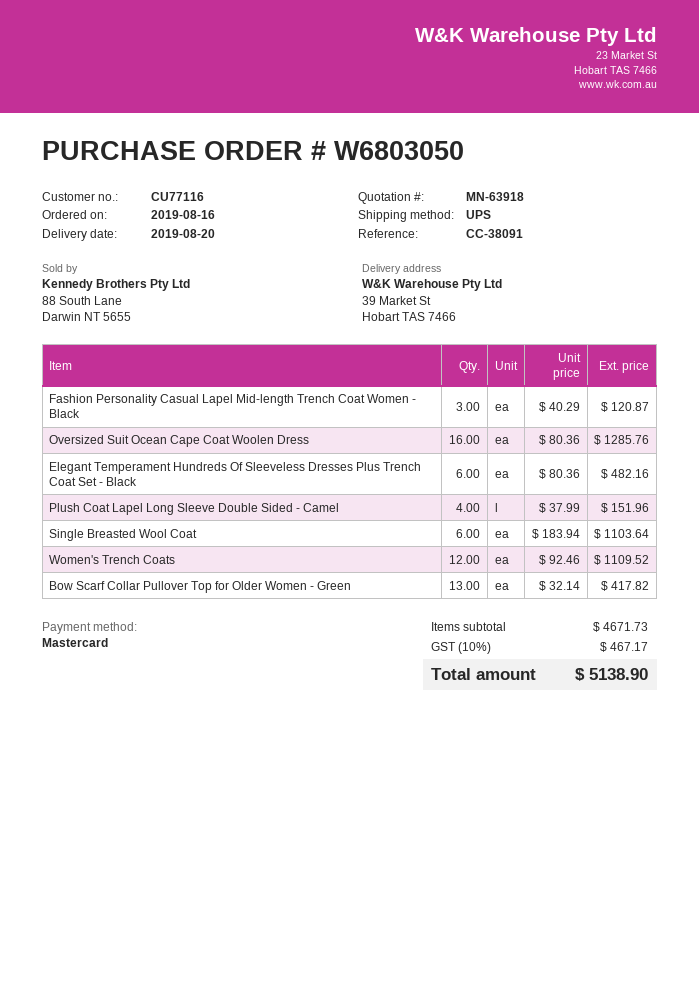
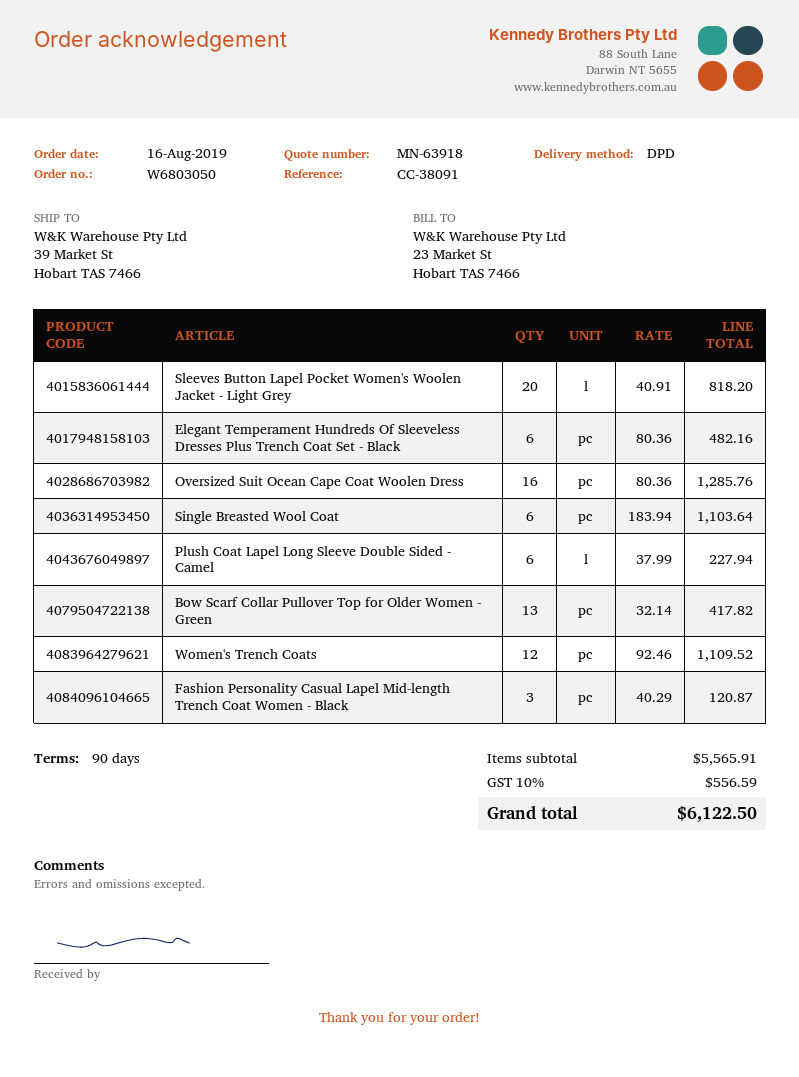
shipping method: UPS -> DPD
Plush Coat Lapel Long Sleeve Double Sided - Camel: 4 x 37.99 = 151.96 -> 6 x 37.99 = 227.94
Sleeves Button Lapel Pocket Women's Woolen Jacket - Light Grey: none -> 20 x 40.91 = 818.20
subtotal: 4671.73 -> 5565.91
tax: 10% = 467.17 -> 10% = 556.59
total: 5138.90 -> 6122.50

